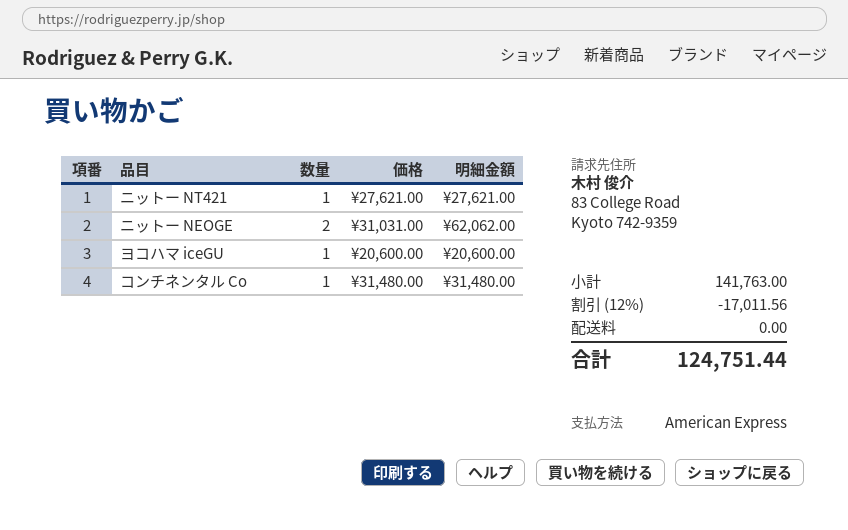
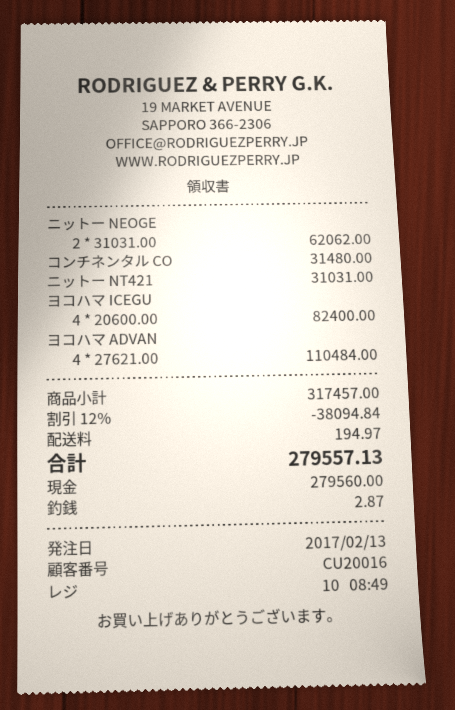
payment method: American Express -> cash
ニットー NT421: 1 x 27621.00 = 27621.00 -> 1 x 31031.00 = 31031.00
ヨコハマ iceGU: 1 x 20600.00 = 20600.00 -> 4 x 20600.00 = 82400.00
ヨコハマ ADVAN: none -> 4 x 27621.00 = 110484.00
subtotal: 141763.00 -> 317457.00
discount: 12% = 17011.56 -> 12% = 38094.84
shipping: 0.00 -> 194.97
total: 124751.44 -> 279557.13

